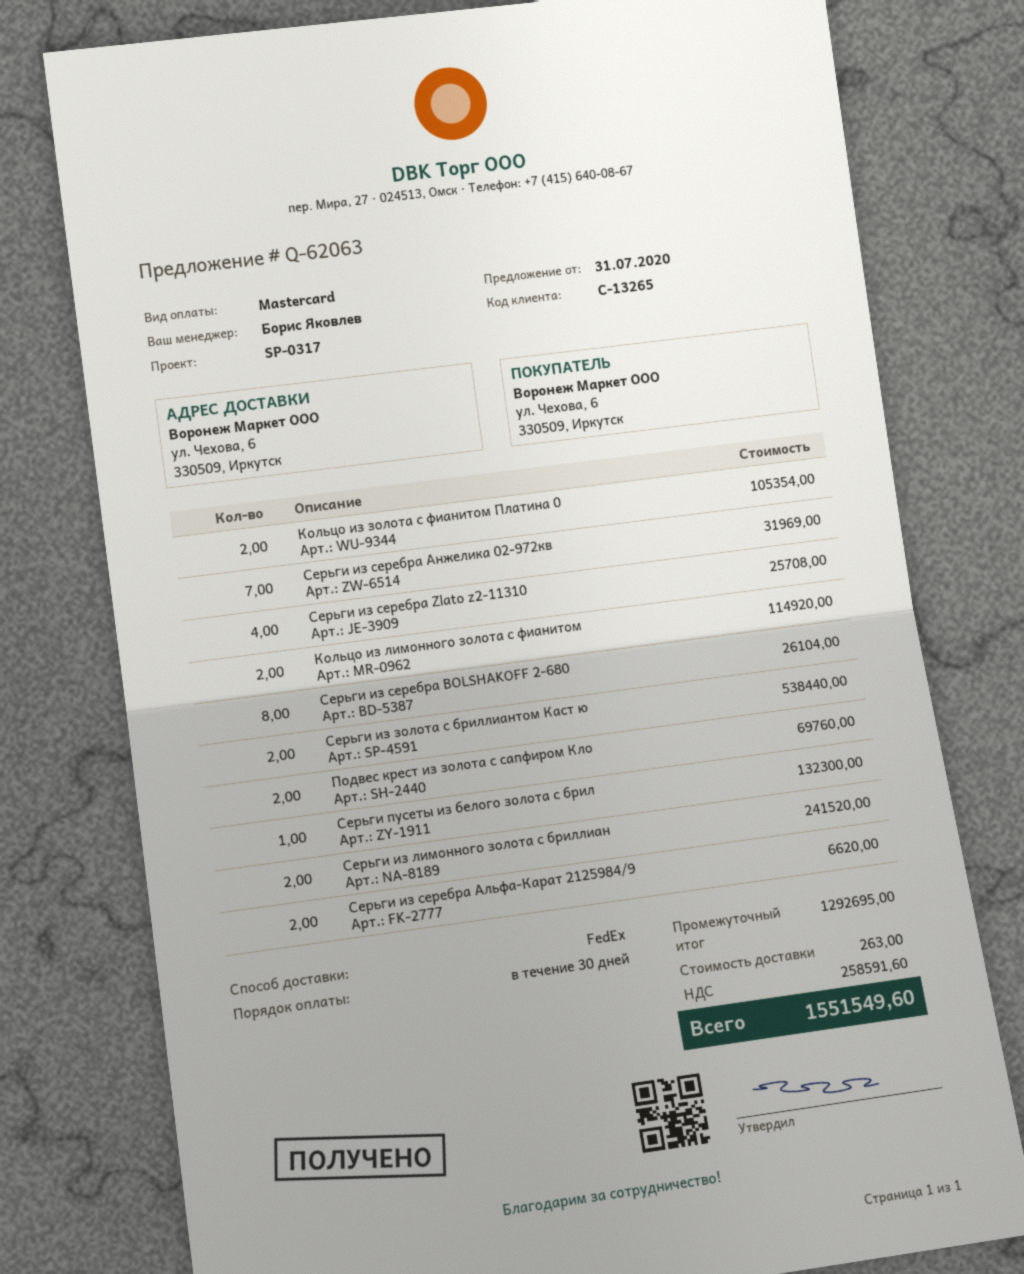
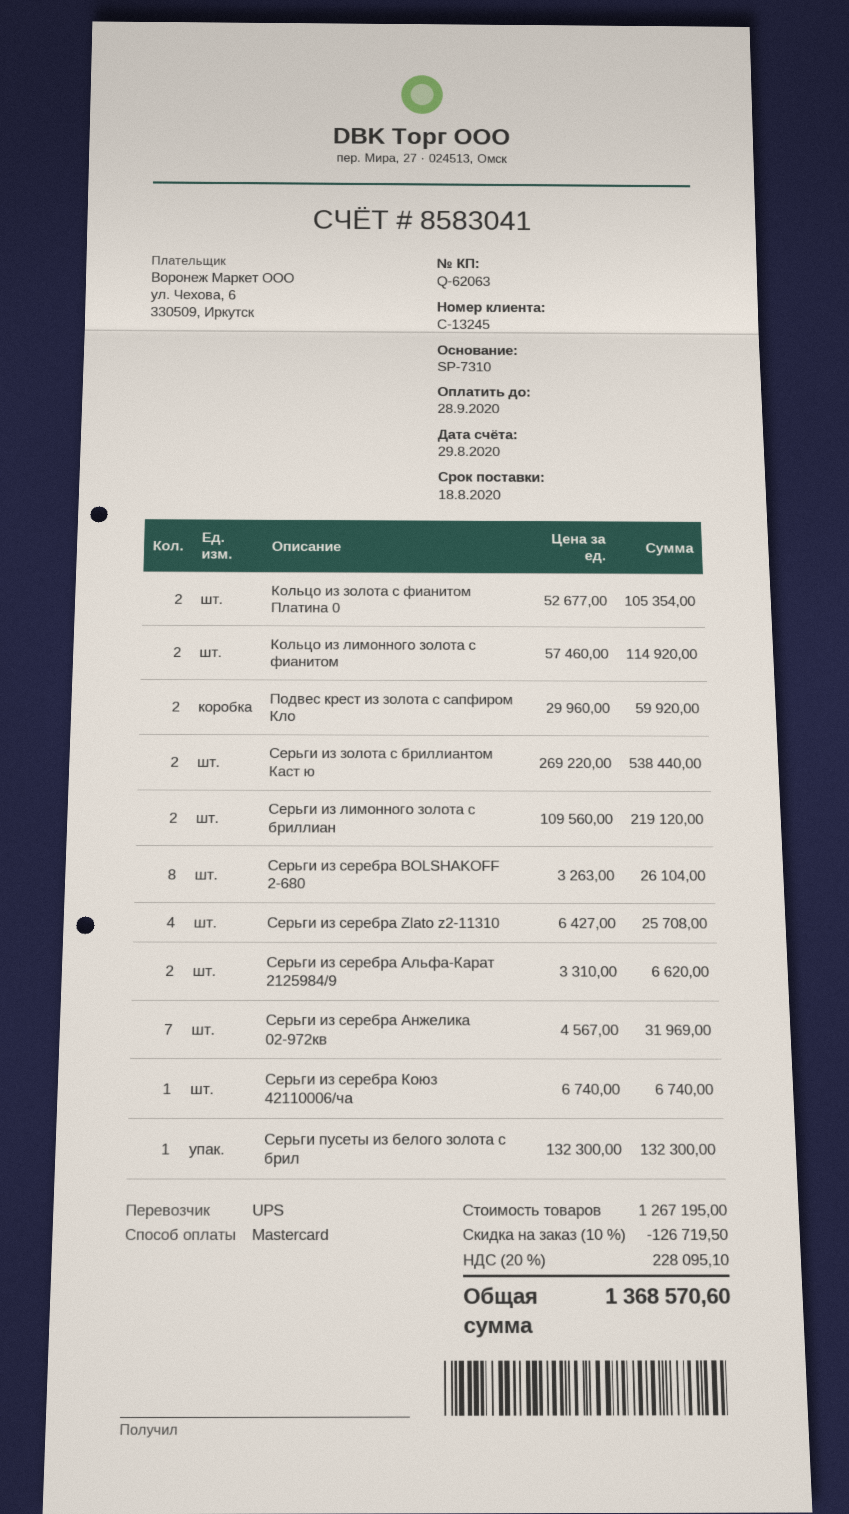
customer number: C-13265 -> C-13245
reference: SP-0317 -> SP-7310
shipping method: FedEx -> UPS
Подвес крест из золота с сапфиром Кло: 2 for 69760.00 -> 2 for 59920.00
Серьги из лимонного золота с бриллиан: 2 for 241520.00 -> 2 for 219120.00
Серьги из серебра Коюз 42110006/ча: none -> 1 for 6740.00
subtotal: 1292695.00 -> 1267195.00
discount: none -> 10% = 126719.50
shipping: 263.00 -> none
tax: 258591.60 -> 228095.10
total: 1551549.60 -> 1368570.60

